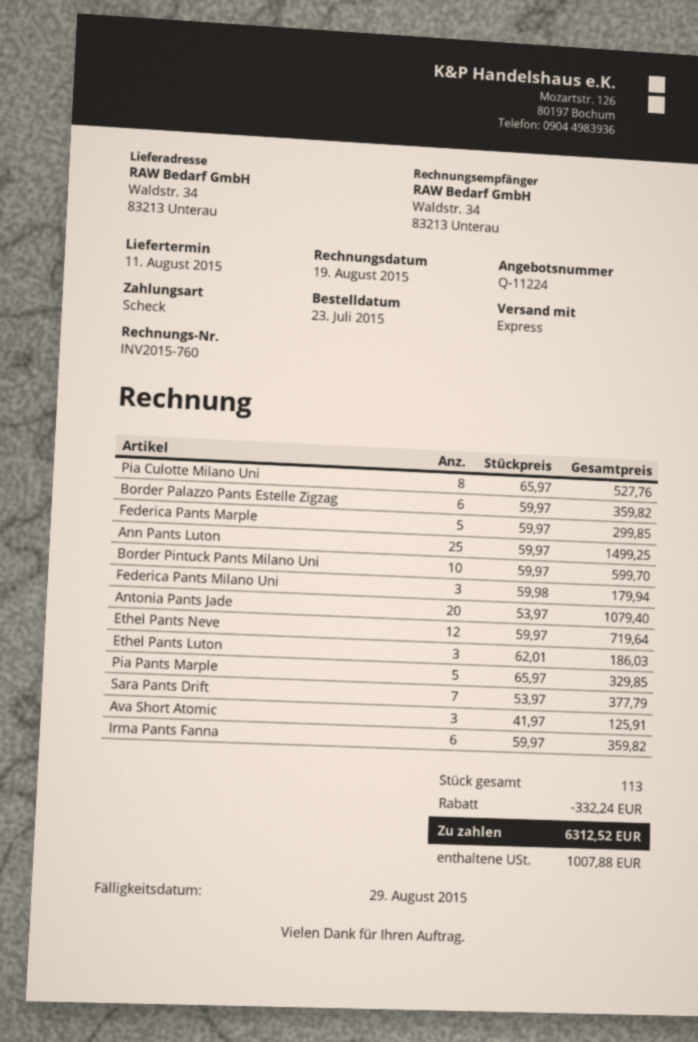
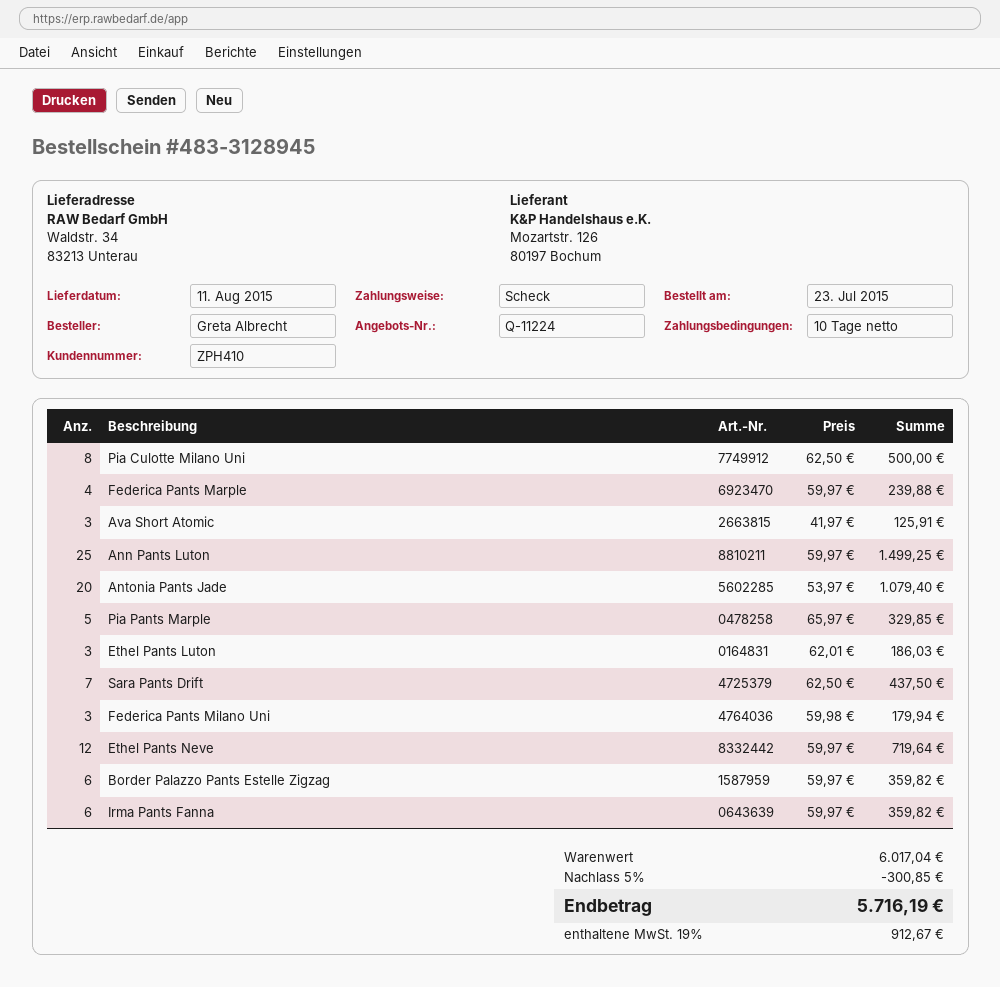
Pia Culotte Milano Uni: 8 x 65.97 = 527.76 -> 8 x 62.50 = 500.00
Federica Pants Marple: 5 x 59.97 = 299.85 -> 4 x 59.97 = 239.88
Border Pintuck Pants Milano Uni: 10 x 59.97 = 599.70 -> none
Sara Pants Drift: 7 x 53.97 = 377.79 -> 7 x 62.50 = 437.50
discount: 332.24 -> 300.85
tax: 1007.88 -> 912.67
total: 6312.52 -> 5716.19

